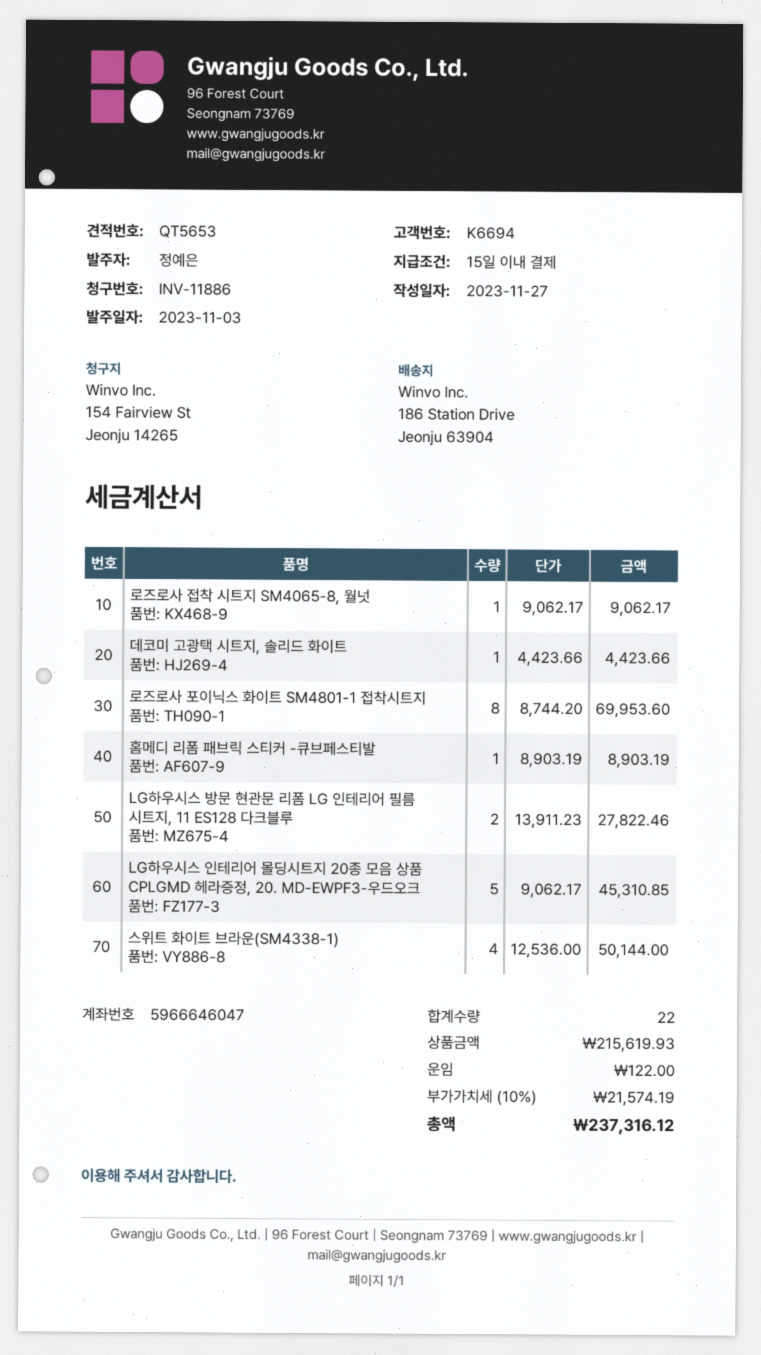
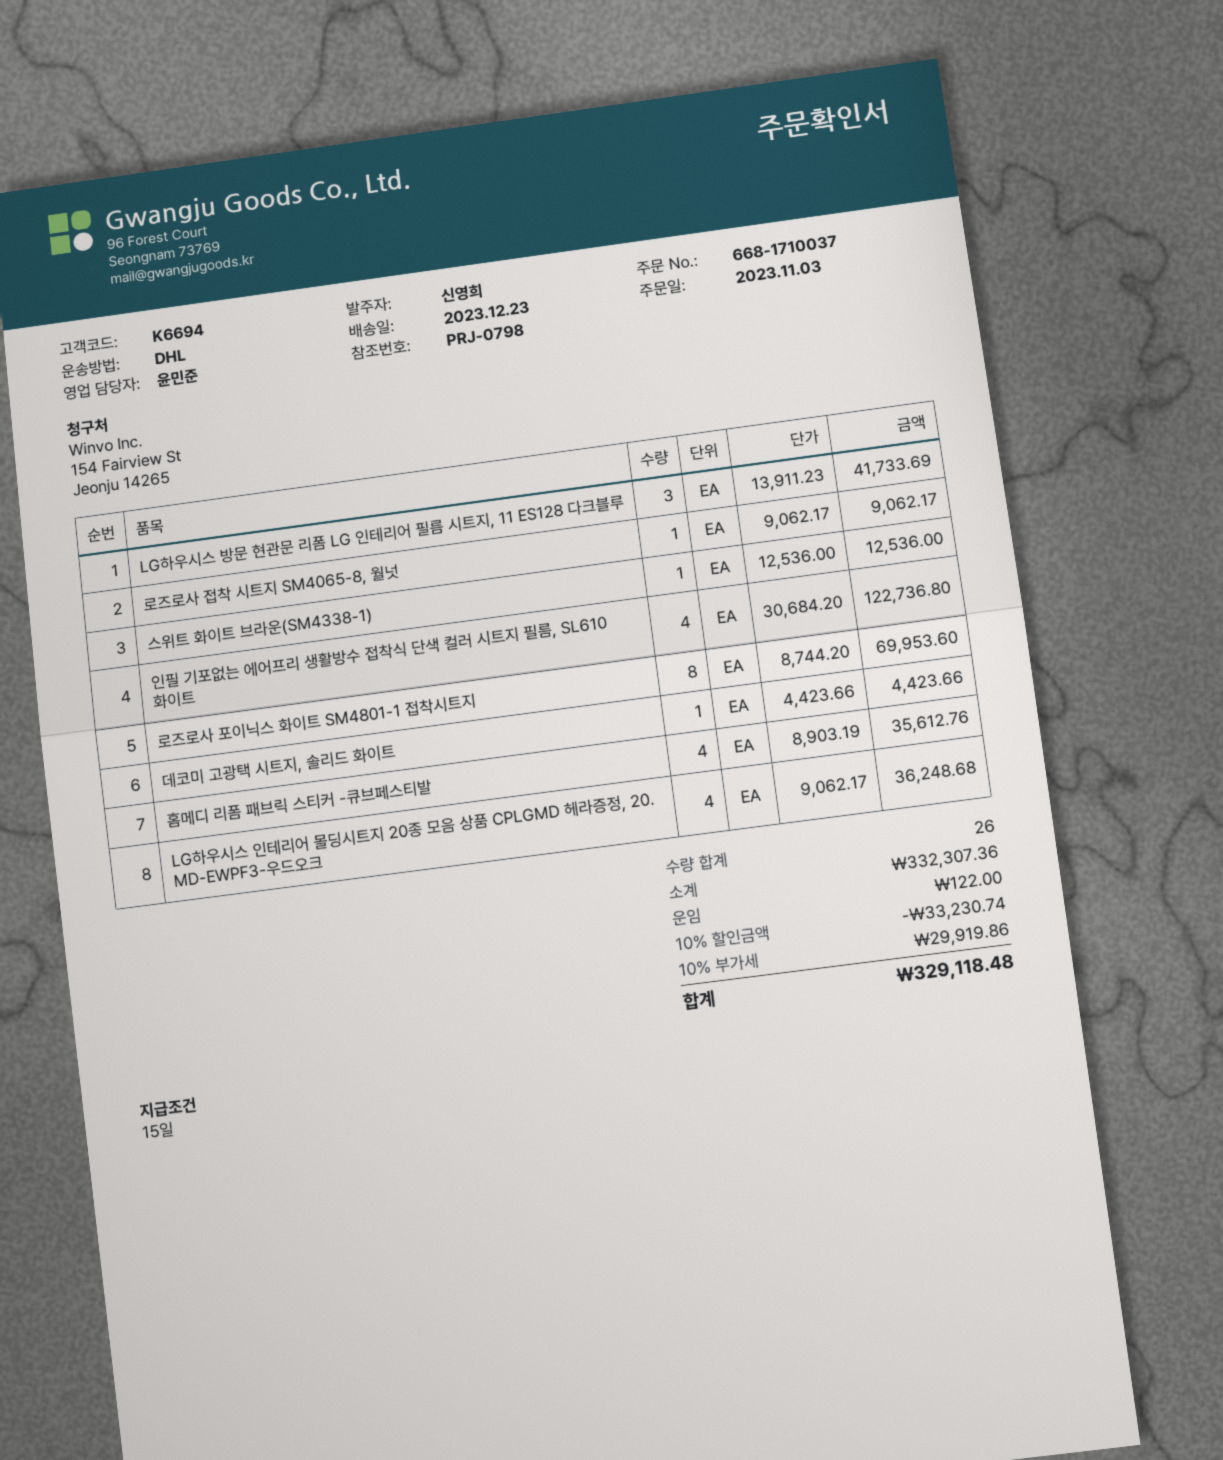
ordered by: 정예은 -> 신영희
홈메디 리폼 패브릭 스티커 -큐브페스티발: 1 x 8903.19 = 8903.19 -> 4 x 8903.19 = 35612.76
LG하우시스 방문 현관문 리폼 LG 인테리어 필름 시트지, 11 ES128 다크블루: 2 x 13911.23 = 27822.46 -> 3 x 13911.23 = 41733.69
LG하우시스 인테리어 몰딩시트지 20종 모음 상품 CPLGMD 헤라증정, 20. MD-EWPF3-우드오크: 5 x 9062.17 = 45310.85 -> 4 x 9062.17 = 36248.68
스위트 화이트 브라운(SM4338-1): 4 x 12536.00 = 50144.00 -> 1 x 12536.00 = 12536.00
인필 기포없는 에어프리 생활방수 접착식 단색 컬러 시트지 필름, SL610 화이트: none -> 4 x 30684.20 = 122736.80
total quantity: 22 -> 26
subtotal: 215619.93 -> 332307.36
discount: none -> 10% = 33230.74
tax: 10% = 21574.19 -> 10% = 29919.86
total: 237316.12 -> 329118.48

